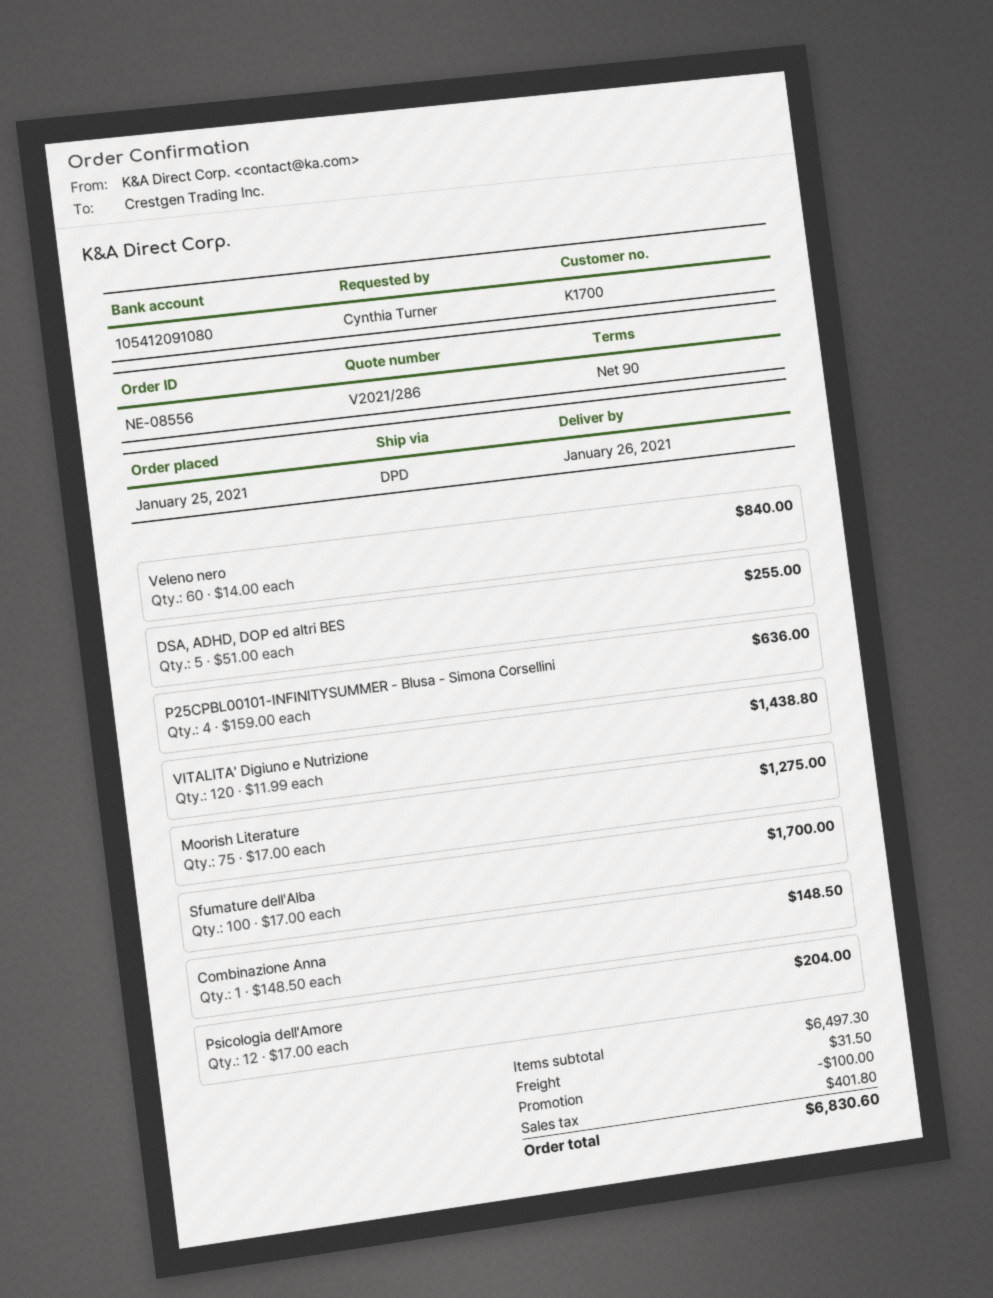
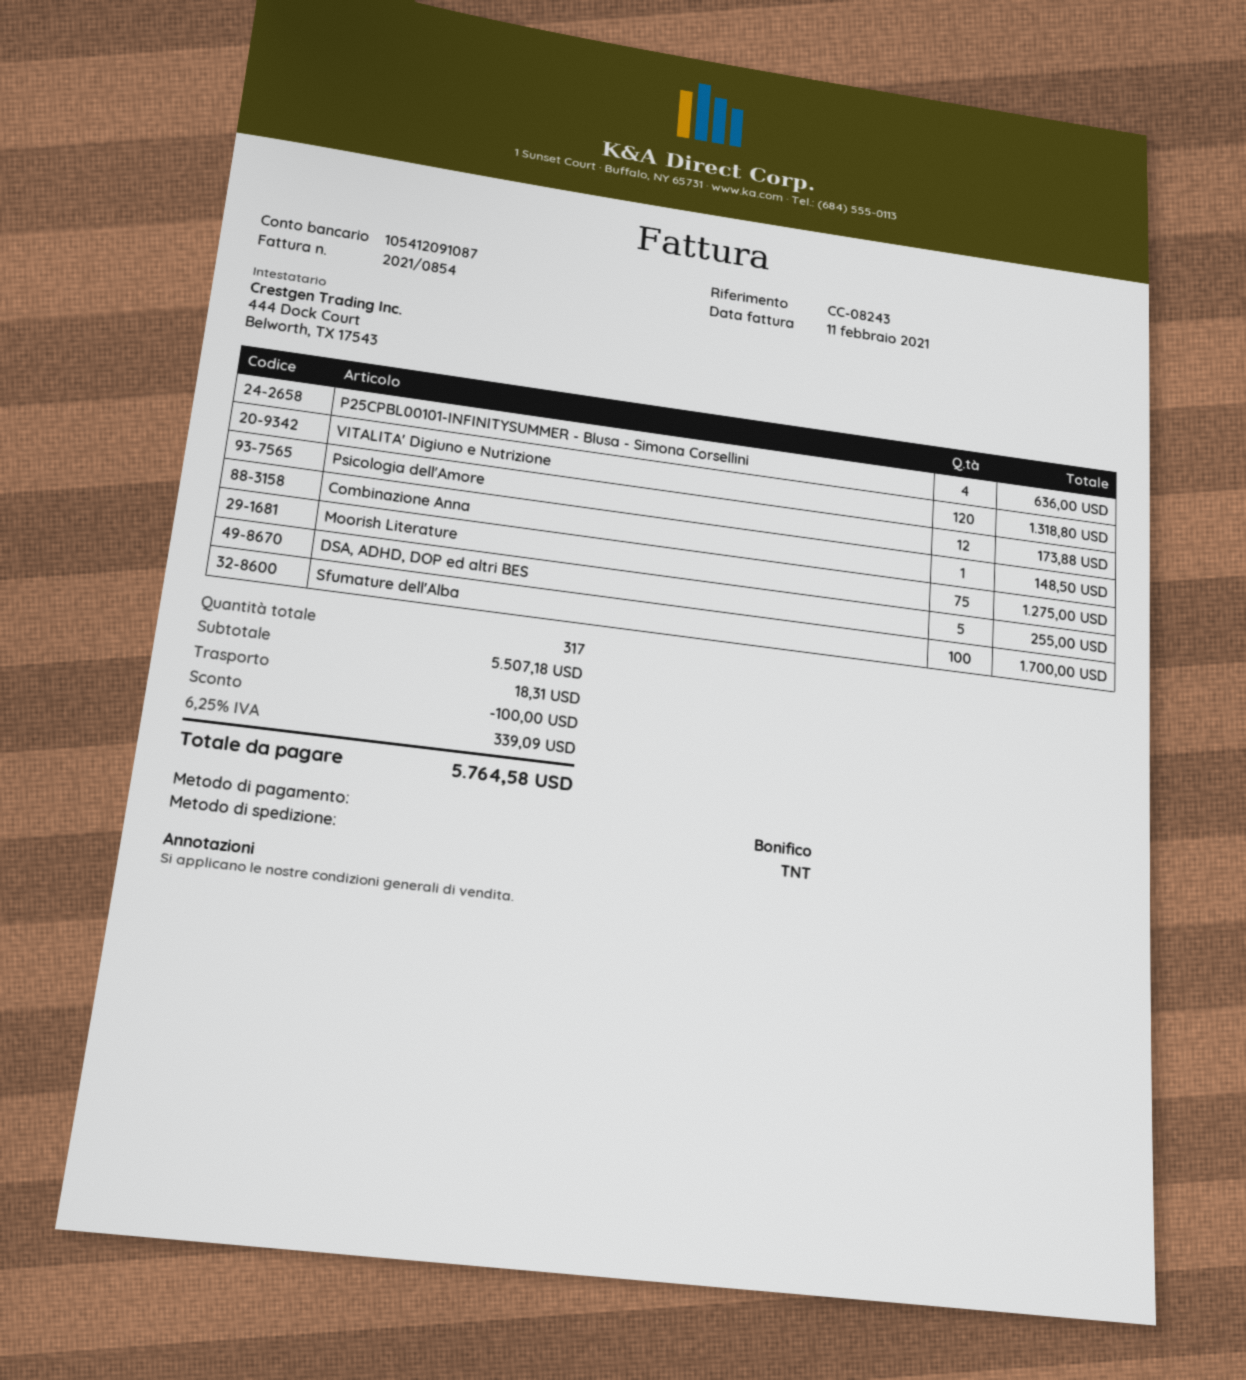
bank account: 105412091080 -> 105412091087
shipping method: DPD -> TNT
Veleno nero: 60 for 840.00 -> none
VITALITA' Digiuno e Nutrizione: 120 for 1438.80 -> 120 for 1318.80
Psicologia dell'Amore: 12 for 204.00 -> 12 for 173.88
subtotal: 6497.30 -> 5507.18
shipping: 31.50 -> 18.31
tax: 401.80 -> 339.09
total: 6830.60 -> 5764.58

